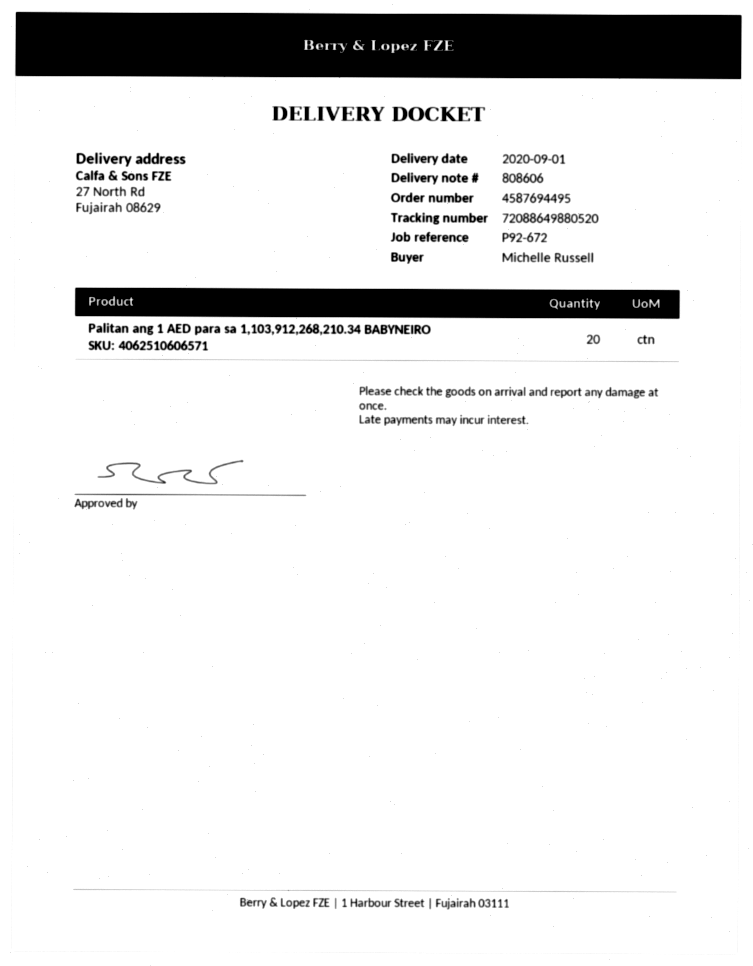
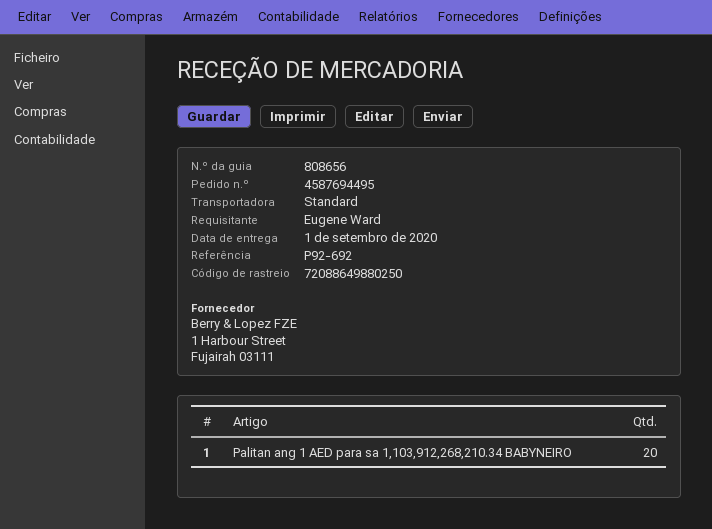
delivery note number: 808606 -> 808656
reference: P92-672 -> P92-692
ordered by: Michelle Russell -> Eugene Ward
tracking number: 72088649880520 -> 72088649880250

